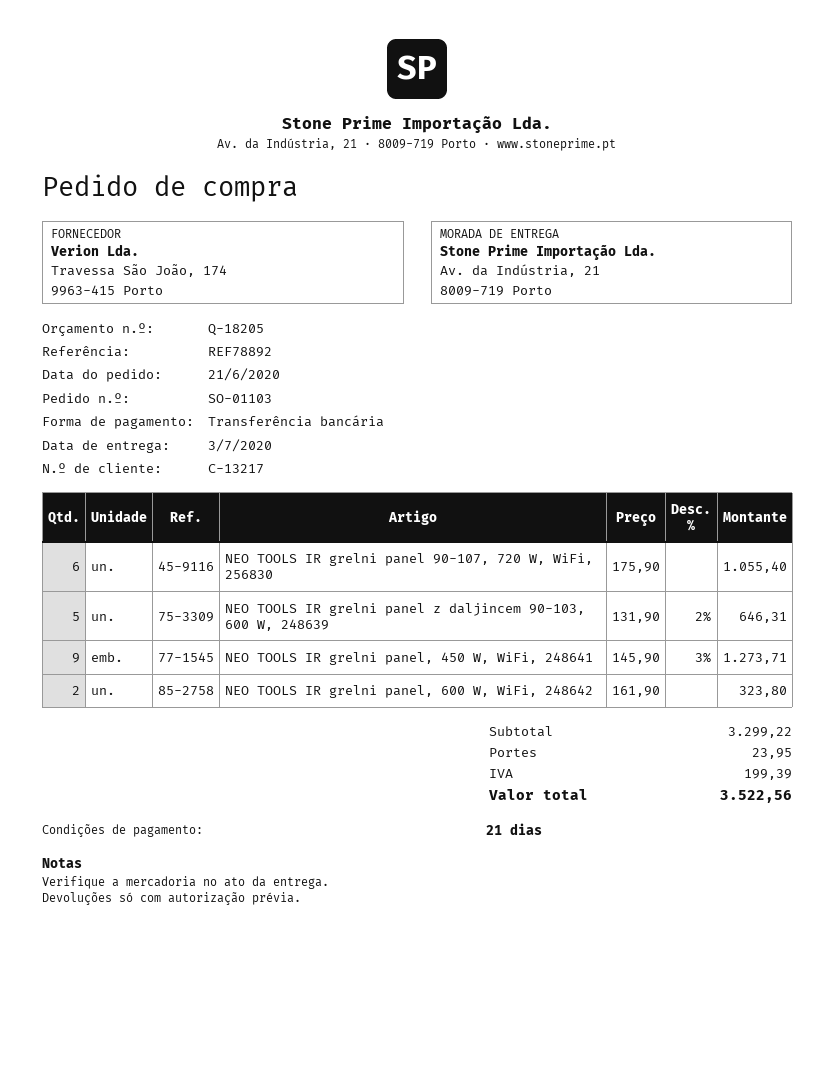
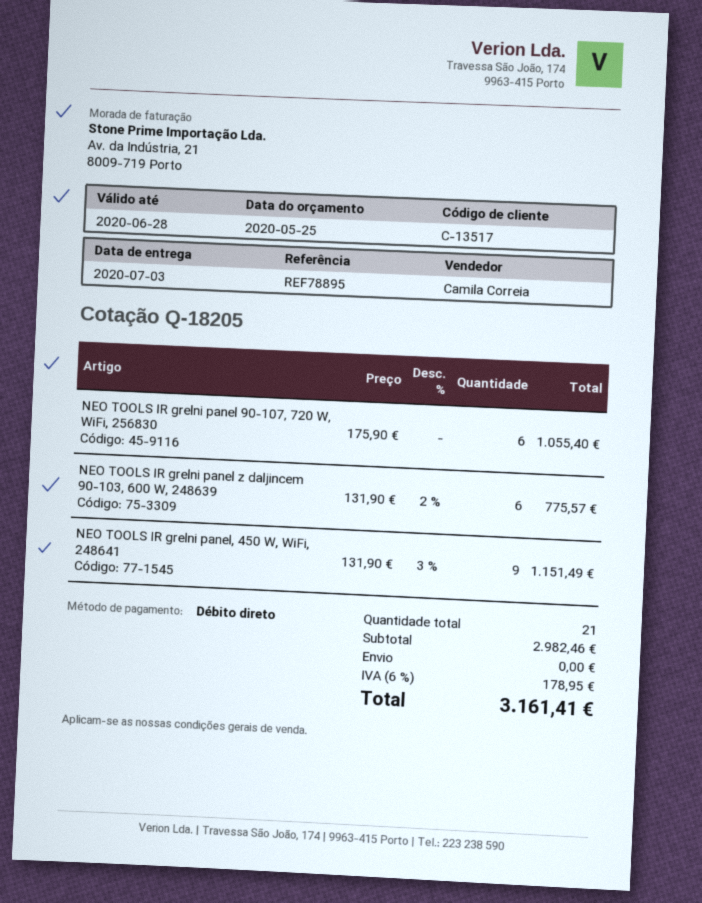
customer number: C-13217 -> C-13517
reference: REF78892 -> REF78895
payment method: bank transfer -> direct debit
NEO TOOLS IR grelni panel z daljincem 90-103, 600 W, 248639: 5 x 131.90 - 2% = 646.31 -> 6 x 131.90 - 2% = 775.57
NEO TOOLS IR grelni panel, 450 W, WiFi, 248641: 9 x 145.90 - 3% = 1273.71 -> 9 x 131.90 - 3% = 1151.49
NEO TOOLS IR grelni panel, 600 W, WiFi, 248642: 2 x 161.90 = 323.80 -> none
subtotal: 3299.22 -> 2982.46
shipping: 23.95 -> 0.00
tax: 199.39 -> 178.95
total: 3522.56 -> 3161.41

